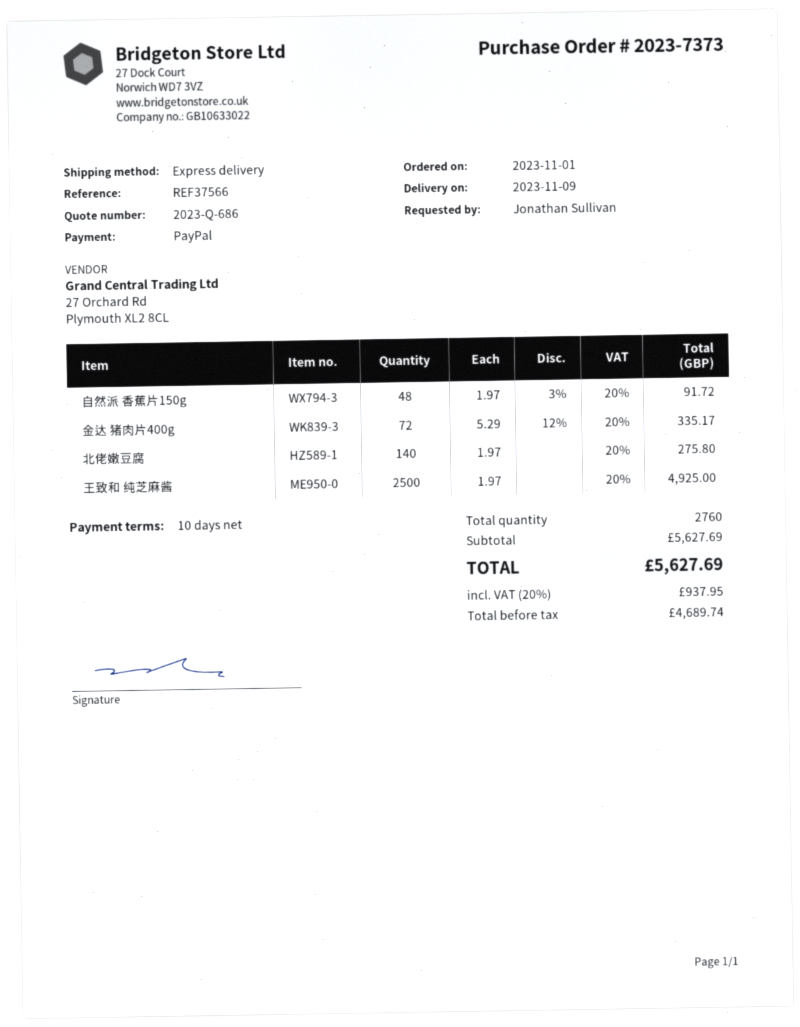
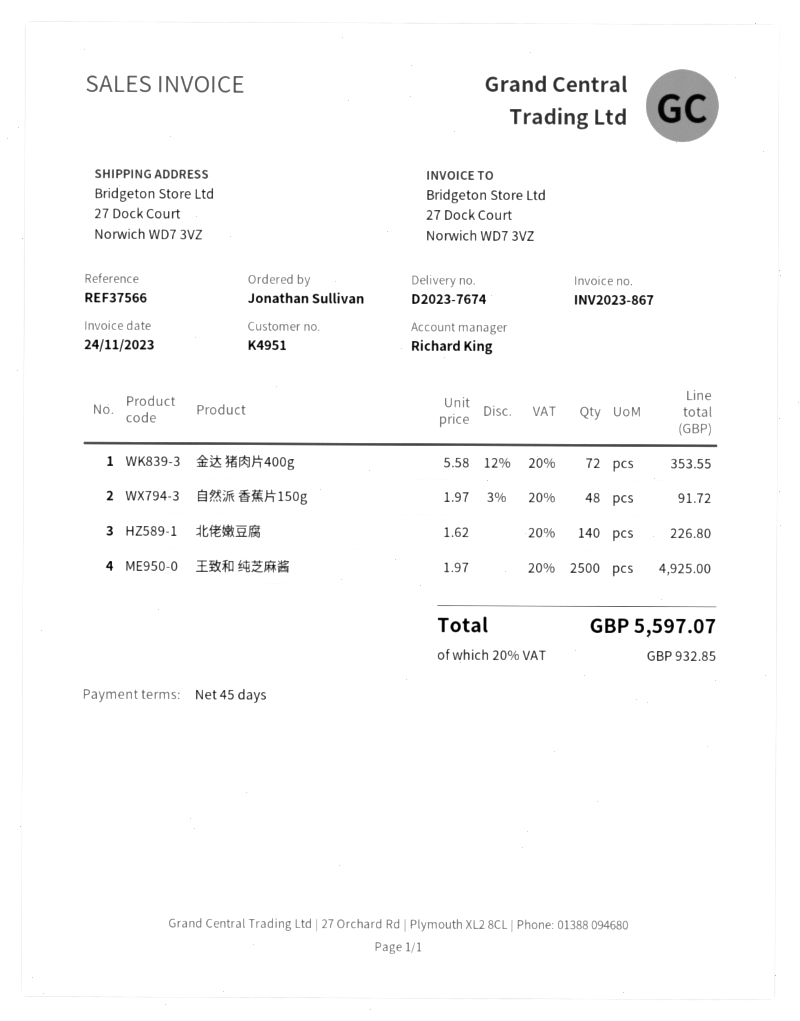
payment terms: 10 days -> 45 days
金达 猪肉片400g: 72 x 5.29 - 12% = 335.17 -> 72 x 5.58 - 12% = 353.55
北佬嫩豆腐: 140 x 1.97 = 275.80 -> 140 x 1.62 = 226.80
tax: 20% = 937.95 -> 20% = 932.85
total: 5627.69 -> 5597.07

